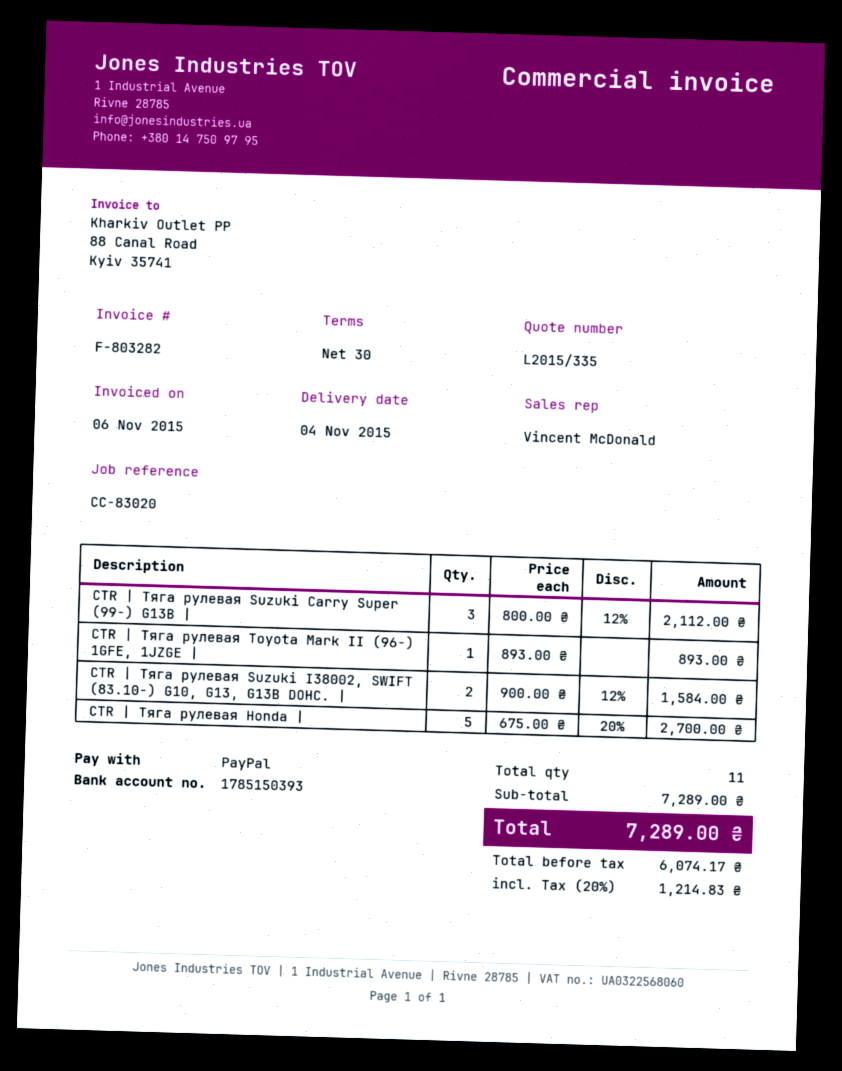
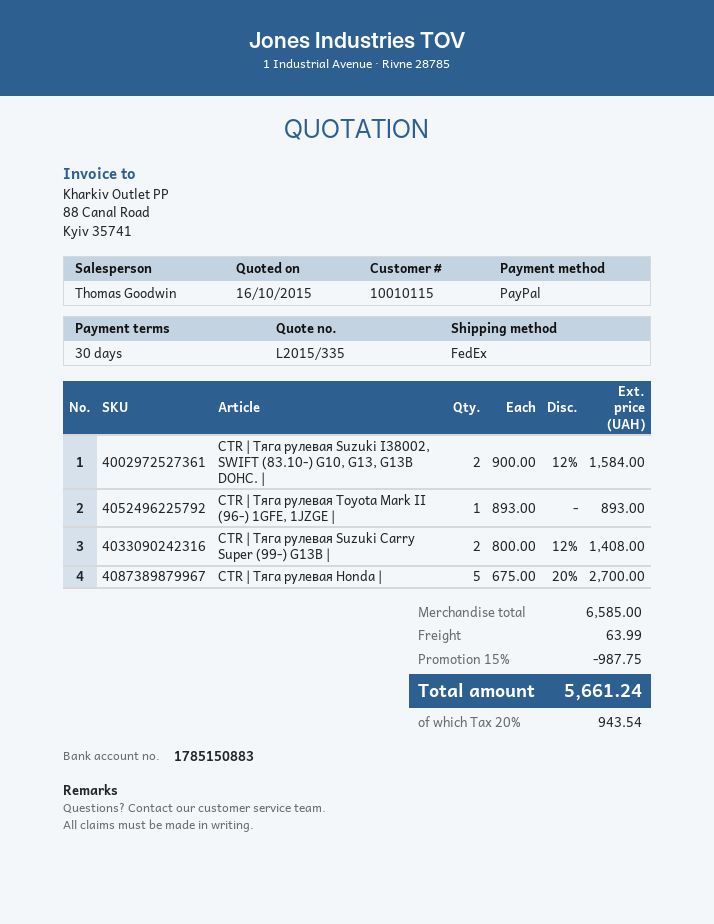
sales rep: Vincent McDonald -> Thomas Goodwin
bank account: 1785150393 -> 1785150883
CTR | Тяга рулевая Suzuki Carry Super (99-) G13B |: 3 x 800.00 - 12% = 2112.00 -> 2 x 800.00 - 12% = 1408.00
subtotal: 7289.00 -> 6585.00
discount: none -> 15% = 987.75
shipping: none -> 63.99
tax: 20% = 1214.83 -> 20% = 943.54
total: 7289.00 -> 5661.24

